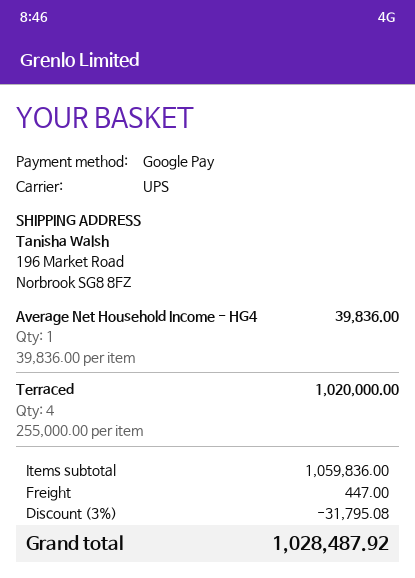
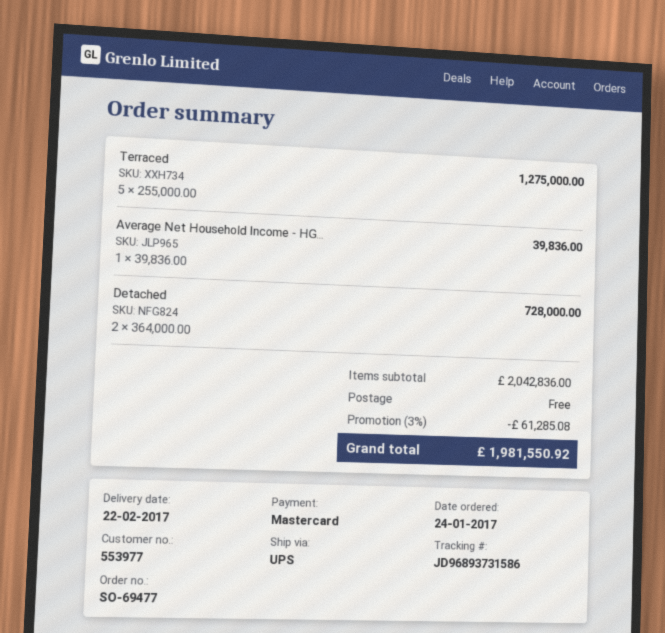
payment method: Google Pay -> Mastercard
Terraced: 4 x 255000.00 = 1020000.00 -> 5 x 255000.00 = 1275000.00
Detached: none -> 2 x 364000.00 = 728000.00
subtotal: 1059836.00 -> 2042836.00
discount: 3% = 31795.08 -> 3% = 61285.08
shipping: 447.00 -> 0.00
total: 1028487.92 -> 1981550.92

